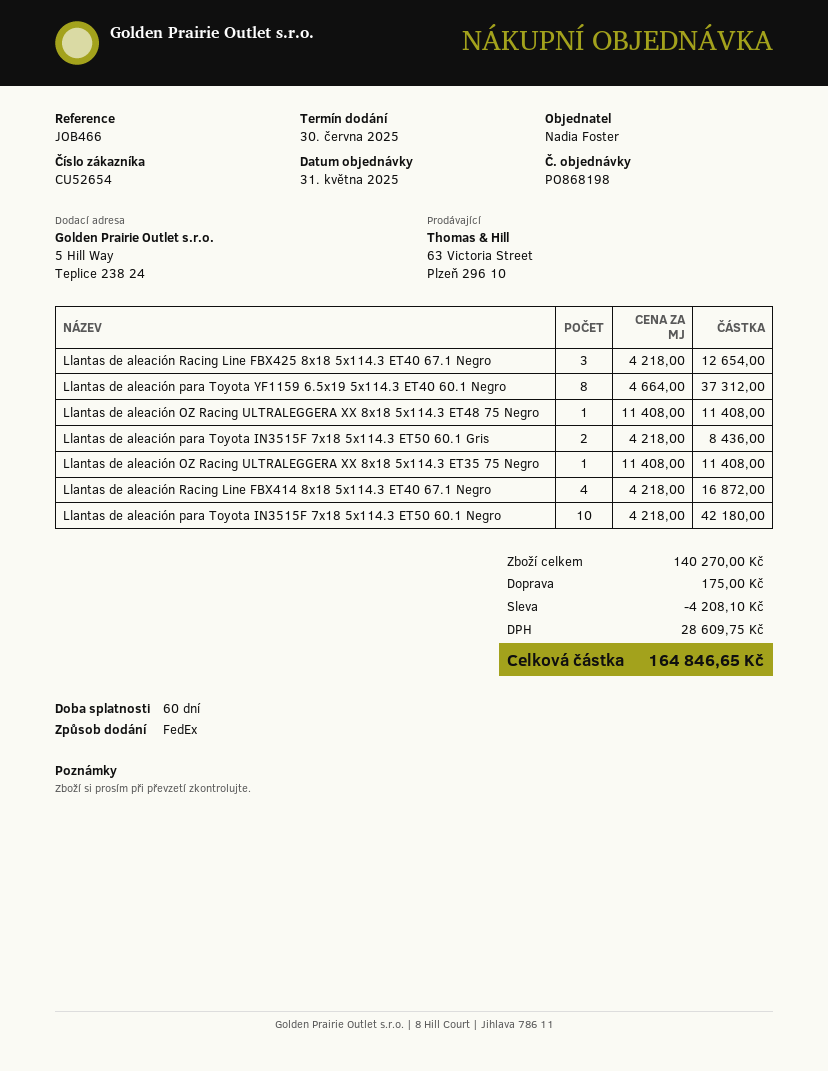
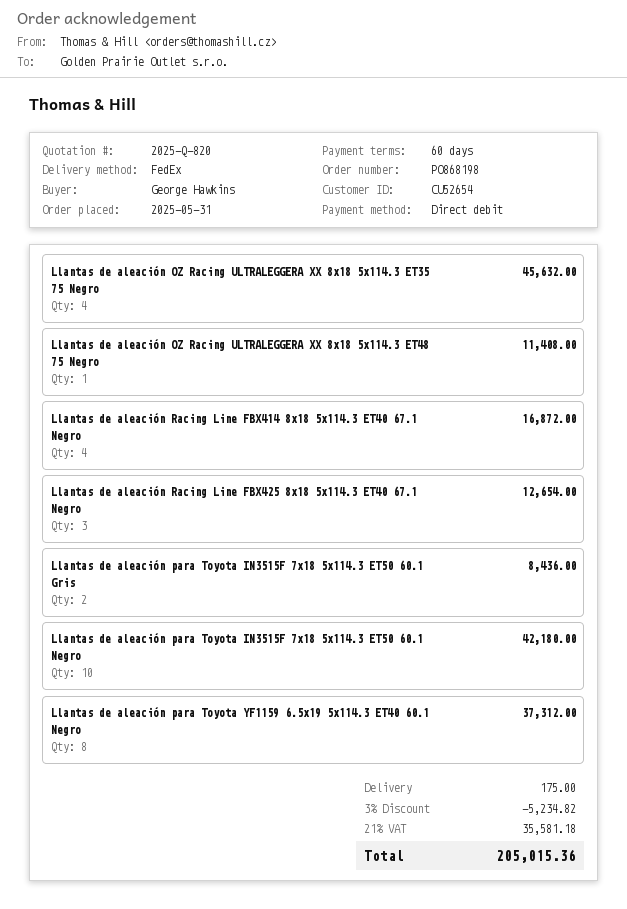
ordered by: Nadia Foster -> George Hawkins
Llantas de aleación OZ Racing ULTRALEGGERA XX 8x18 5x114.3 ET35 75 Negro: 1 for 11408.00 -> 4 for 45632.00
discount: 4208.10 -> 5234.82
tax: 28609.75 -> 35581.18
total: 164846.65 -> 205015.36

